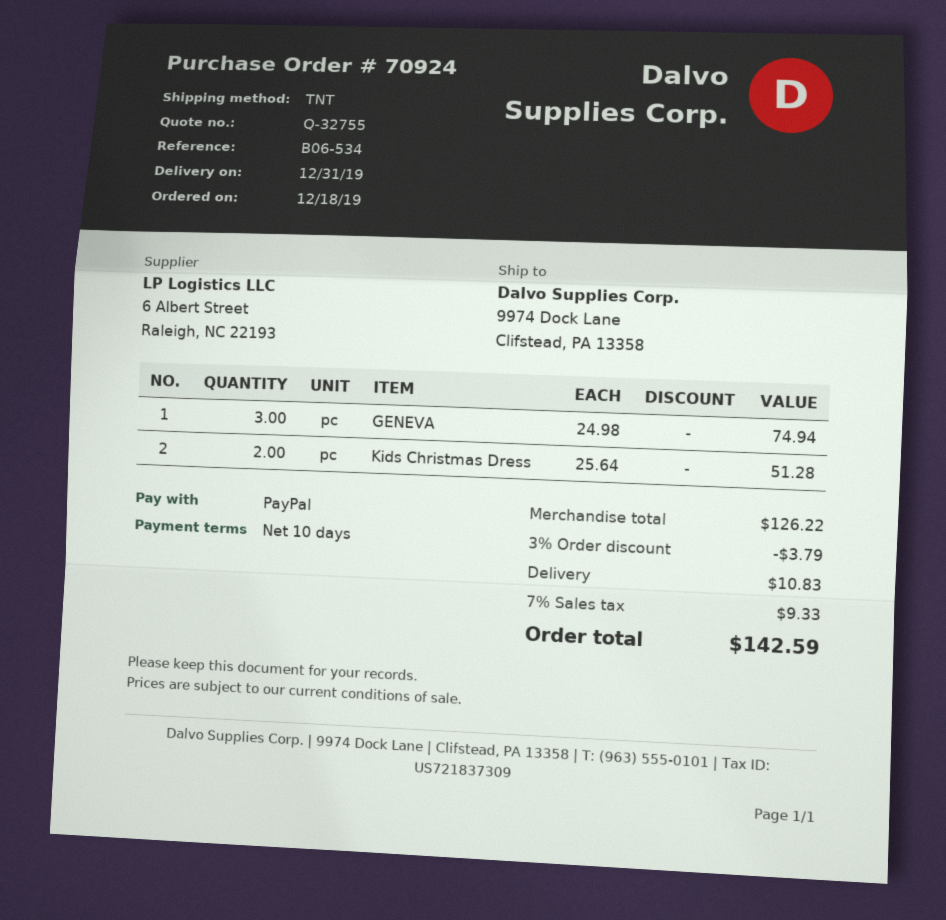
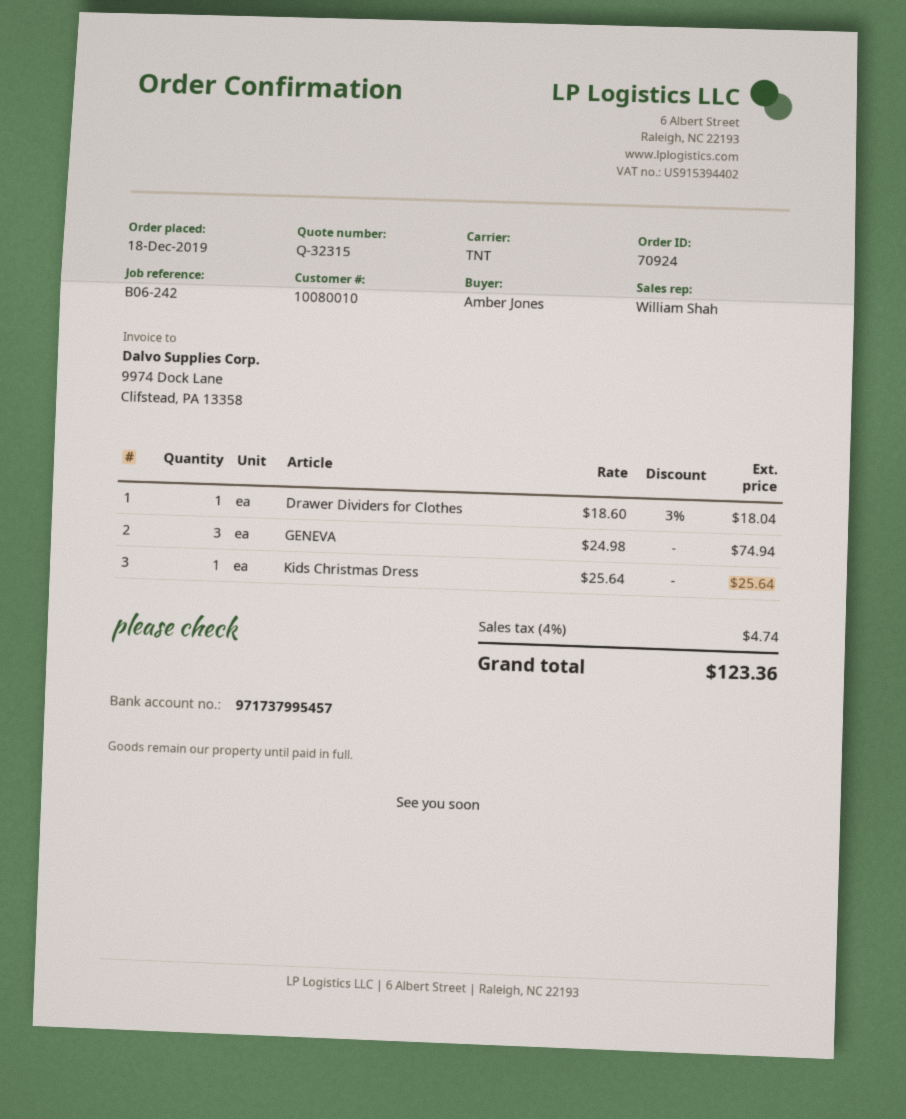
quote number: Q-32755 -> Q-32315
reference: B06-534 -> B06-242
Kids Christmas Dress: 2 x 25.64 = 51.28 -> 1 x 25.64 = 25.64
Drawer Dividers for Clothes: none -> 1 x 18.60 - 3% = 18.04
discount: 3% = 3.79 -> none
shipping: 10.83 -> none
tax: 7% = 9.33 -> 4% = 4.74
total: 142.59 -> 123.36

